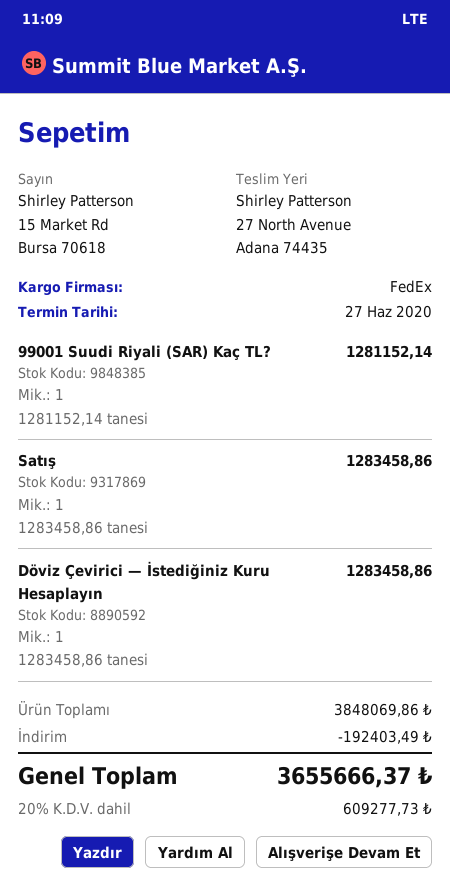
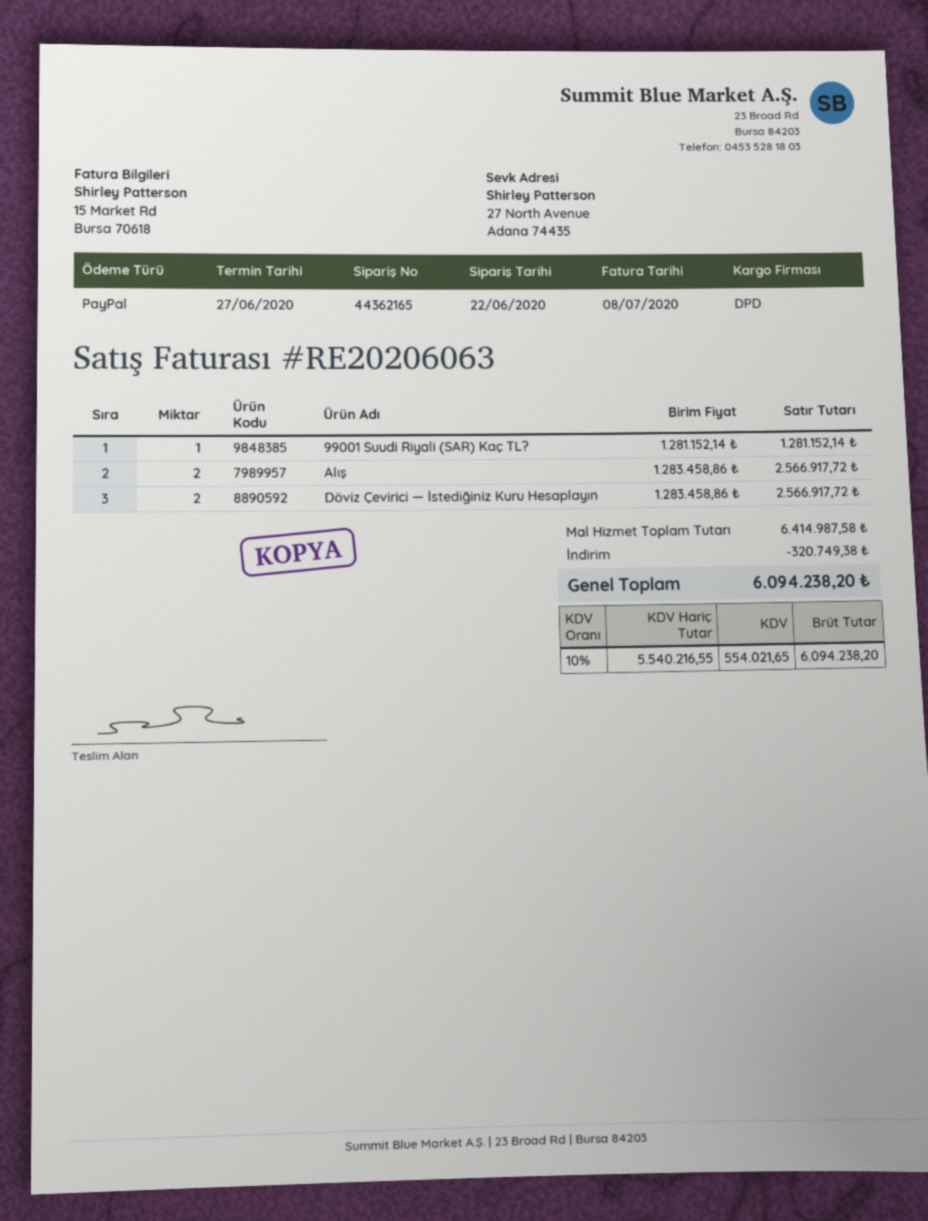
shipping method: FedEx -> DPD
Satış: 1 x 1283458.86 = 1283458.86 -> none
Döviz Çevirici — İstediğiniz Kuru Hesaplayın: 1 x 1283458.86 = 1283458.86 -> 2 x 1283458.86 = 2566917.72
Alış: none -> 2 x 1283458.86 = 2566917.72
subtotal: 3848069.86 -> 6414987.58
discount: 192403.49 -> 320749.38
tax: 20% = 609277.73 -> 10% = 554021.65
total: 3655666.37 -> 6094238.20

